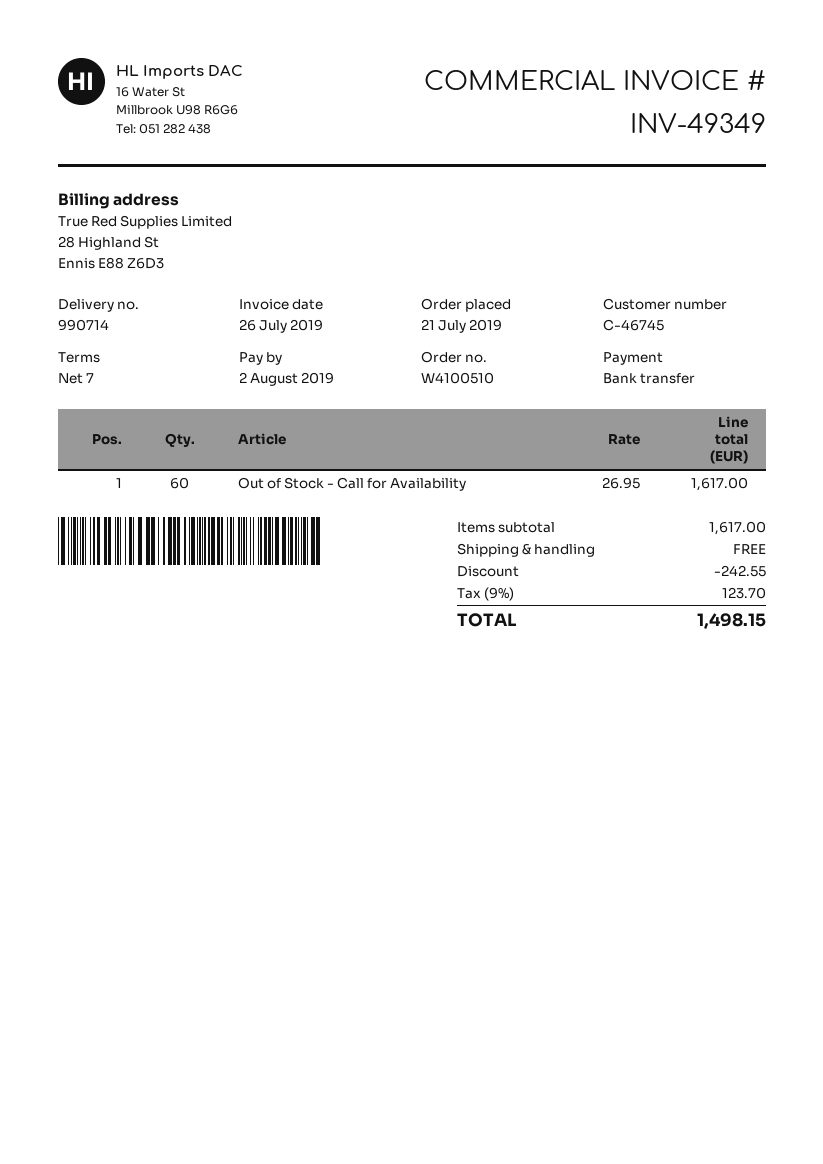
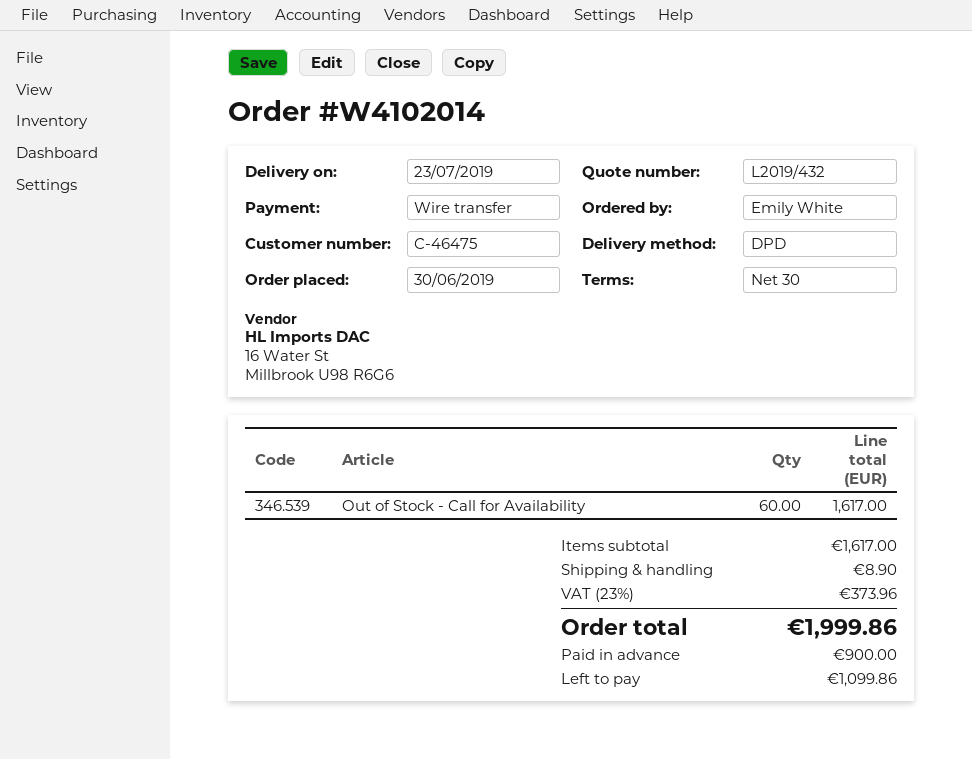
order number: W4100510 -> W4102014
order date: 2019-07-21 -> 2019-06-30
payment terms: 7 days -> 30 days
customer number: C-46745 -> C-46475
discount: 242.55 -> none
shipping: 0.00 -> 8.90
tax: 9% = 123.70 -> 23% = 373.96
total: 1498.15 -> 1999.86

